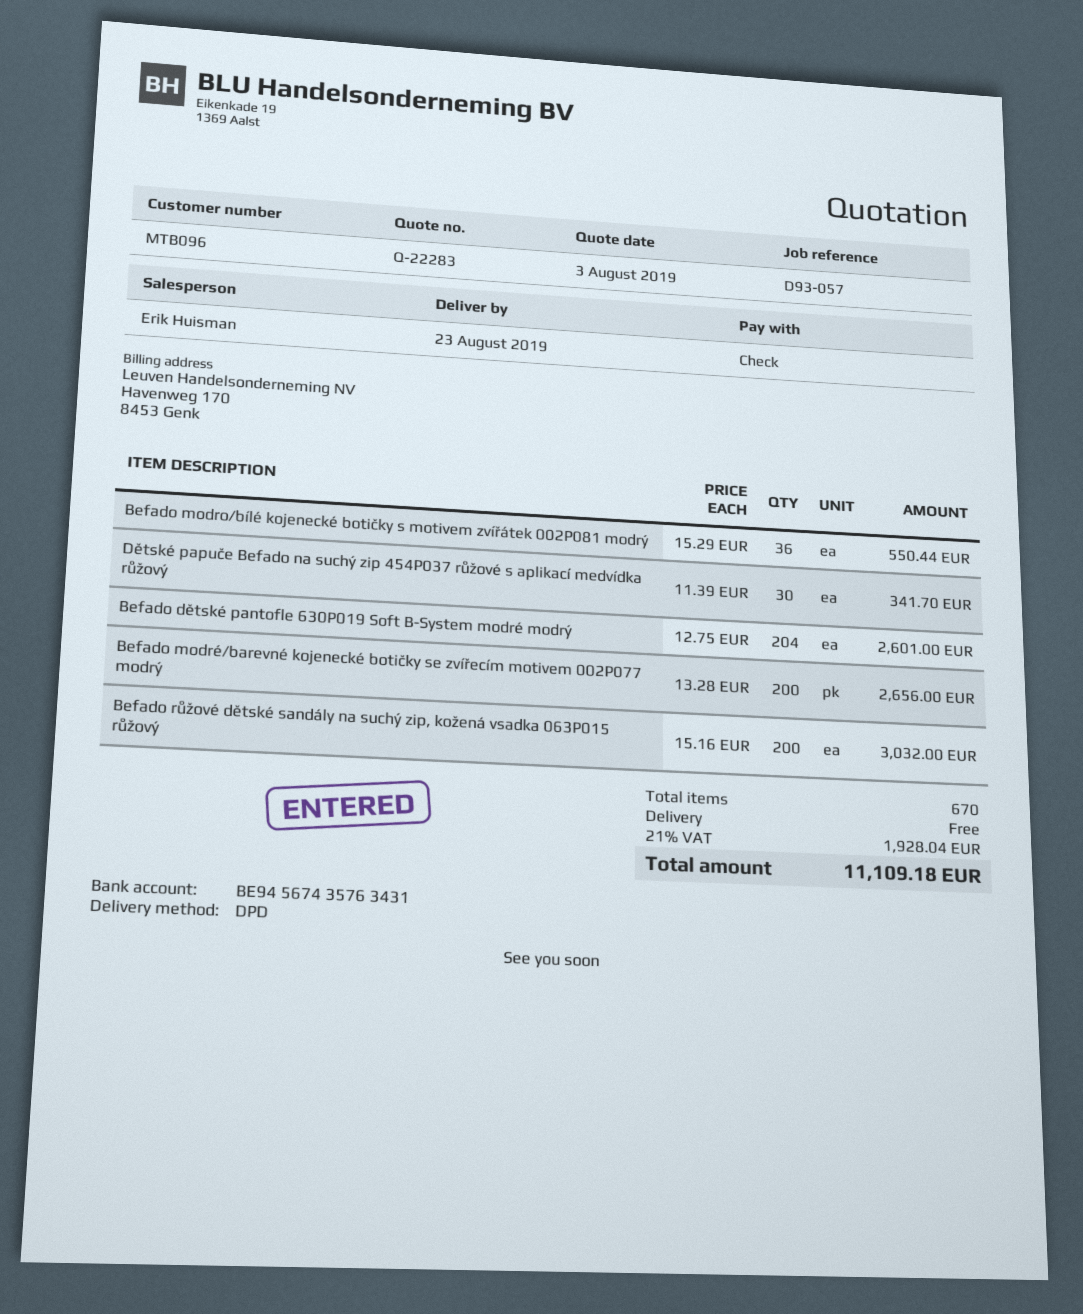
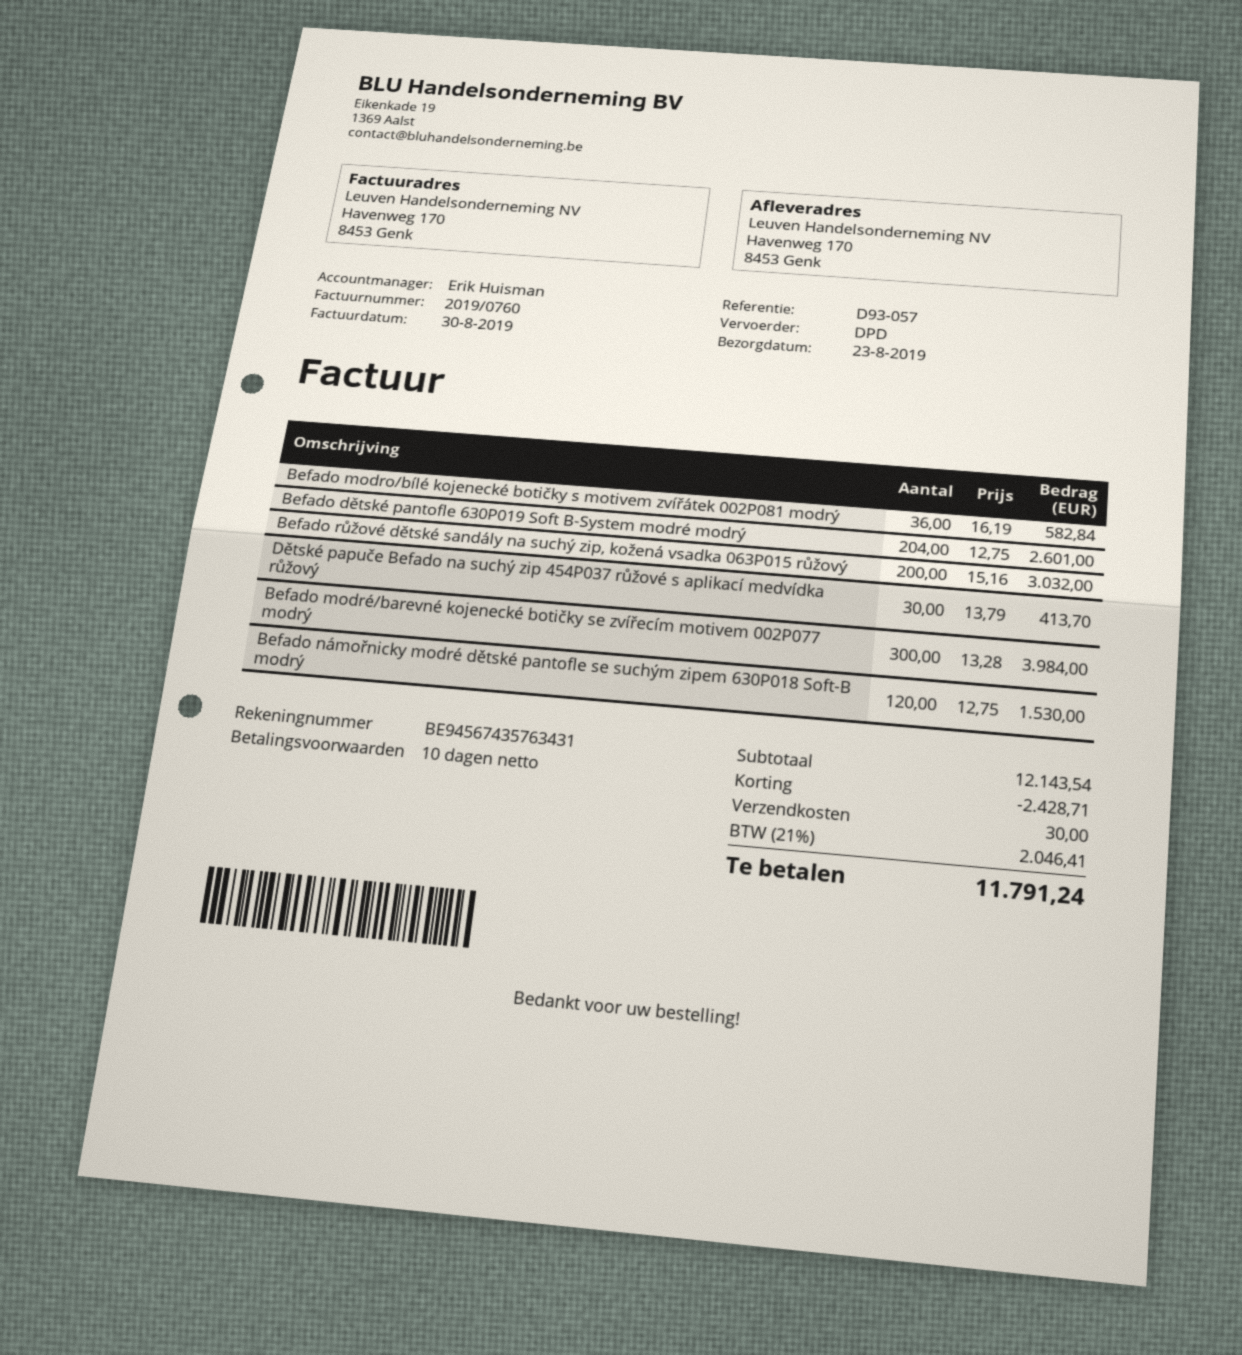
Befado modro/bílé kojenecké botičky s motivem zvířátek 002P081 modrý: 36 x 15.29 = 550.44 -> 36 x 16.19 = 582.84
Dětské papuče Befado na suchý zip 454P037 růžové s aplikací medvídka růžový: 30 x 11.39 = 341.70 -> 30 x 13.79 = 413.70
Befado modré/barevné kojenecké botičky se zvířecím motivem 002P077 modrý: 200 x 13.28 = 2656.00 -> 300 x 13.28 = 3984.00
Befado námořnicky modré dětské pantofle se suchým zipem 630P018 Soft-B modrý: none -> 120 x 12.75 = 1530.00
discount: none -> 2428.71
shipping: 0.00 -> 30.00
tax: 21% = 1928.04 -> 21% = 2046.41
total: 11109.18 -> 11791.24

